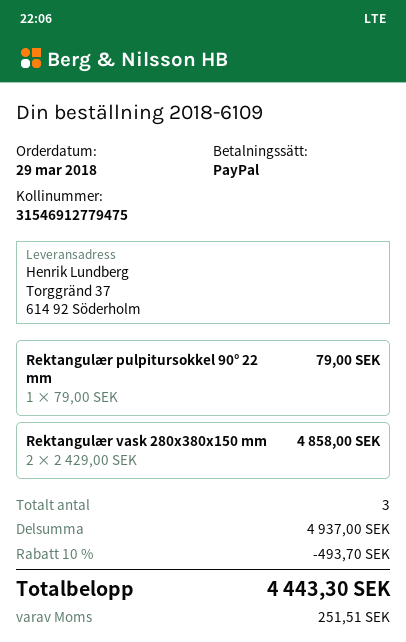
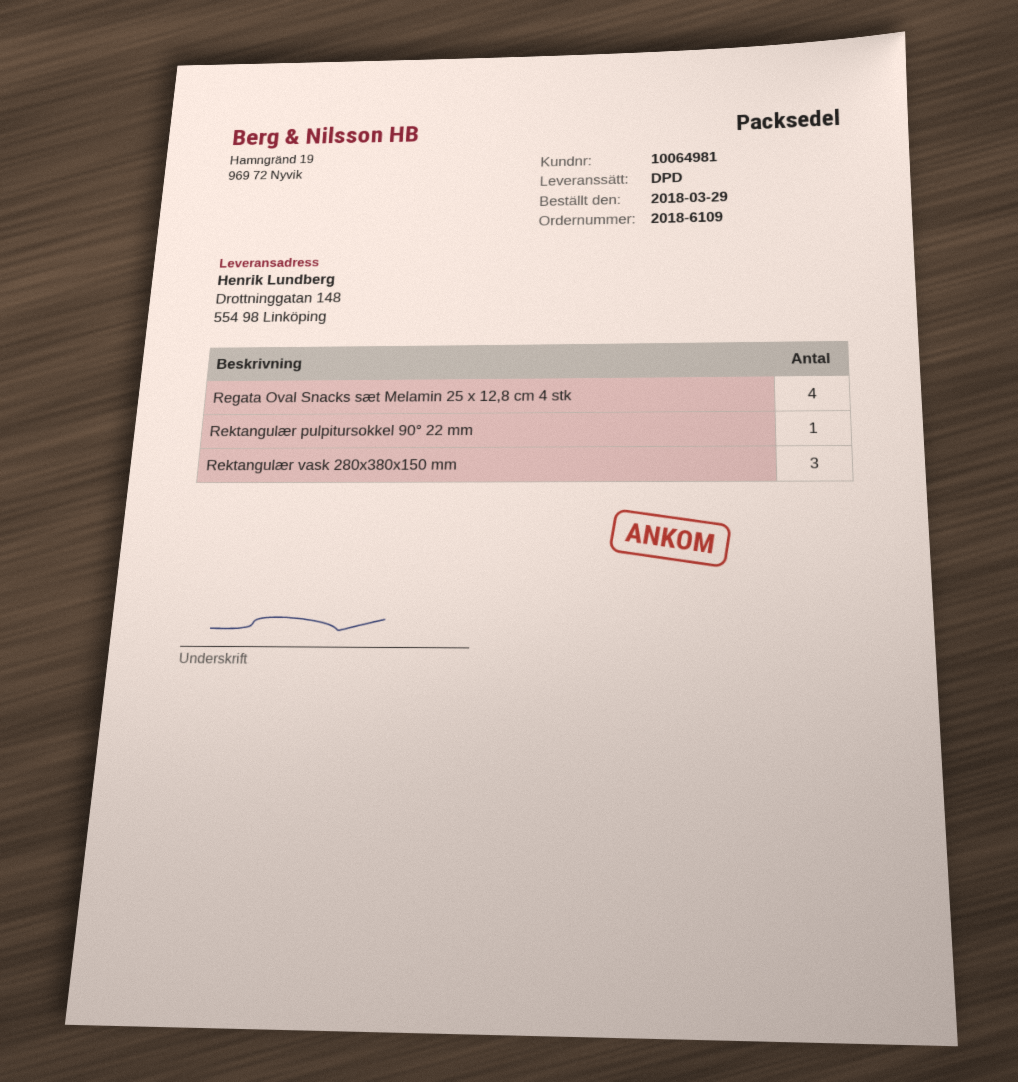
ship to: Torggränd 37, 614 92 Söderholm -> Drottninggatan 148, 554 98 Linköping
Rektangulær vask 280x380x150 mm: 2 -> 3
Regata Oval Snacks sæt Melamin 25 x 12,8 cm 4 stk: none -> 4

